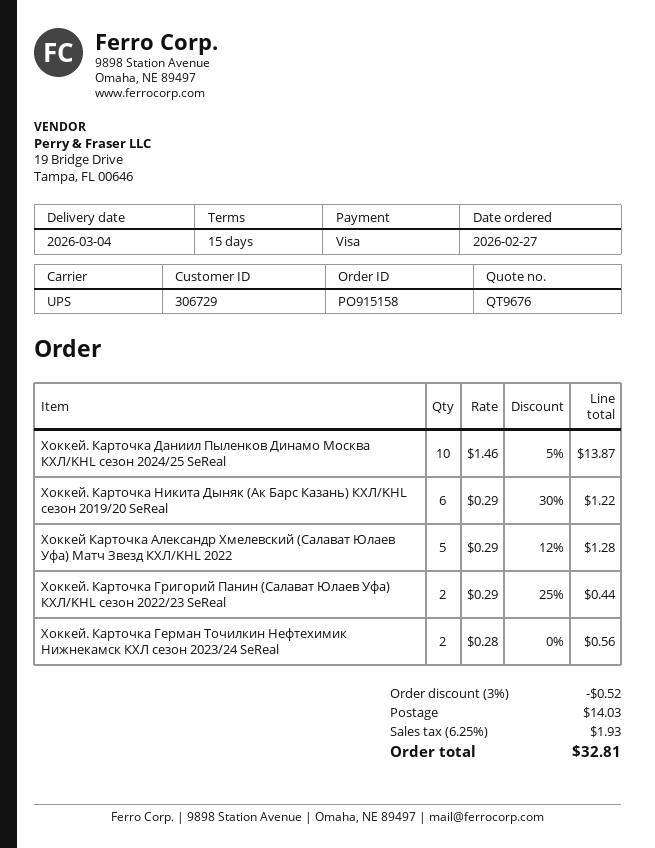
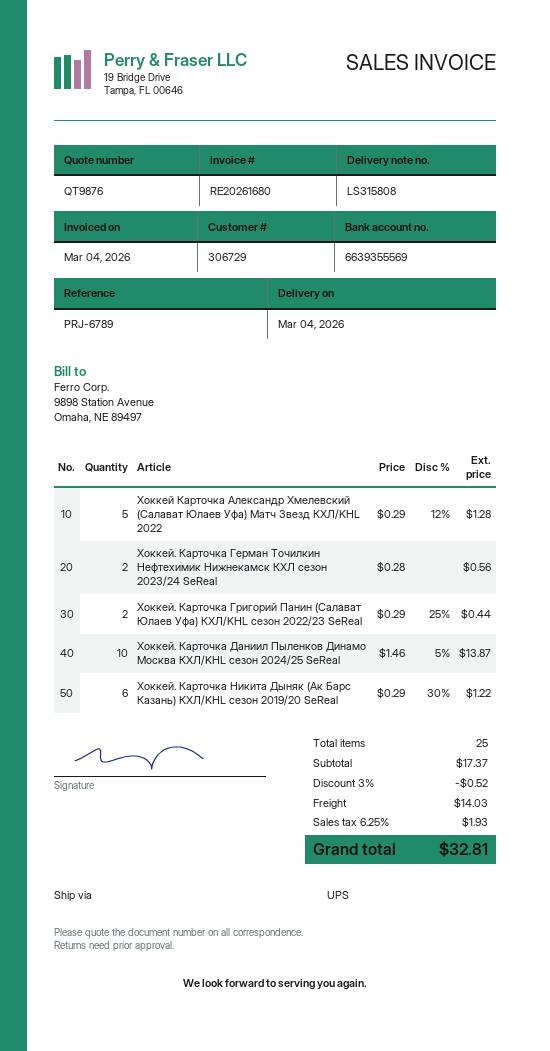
quote number: QT9676 -> QT9876

